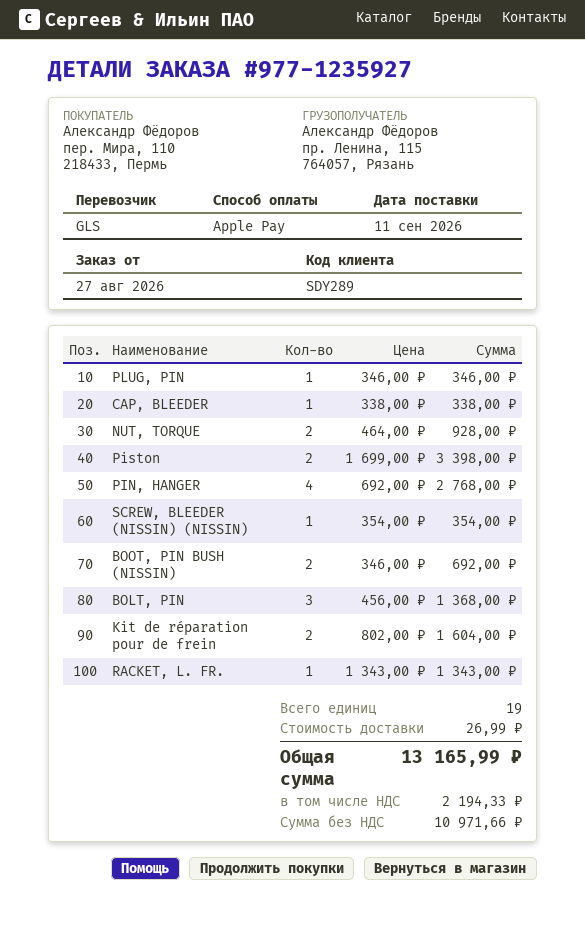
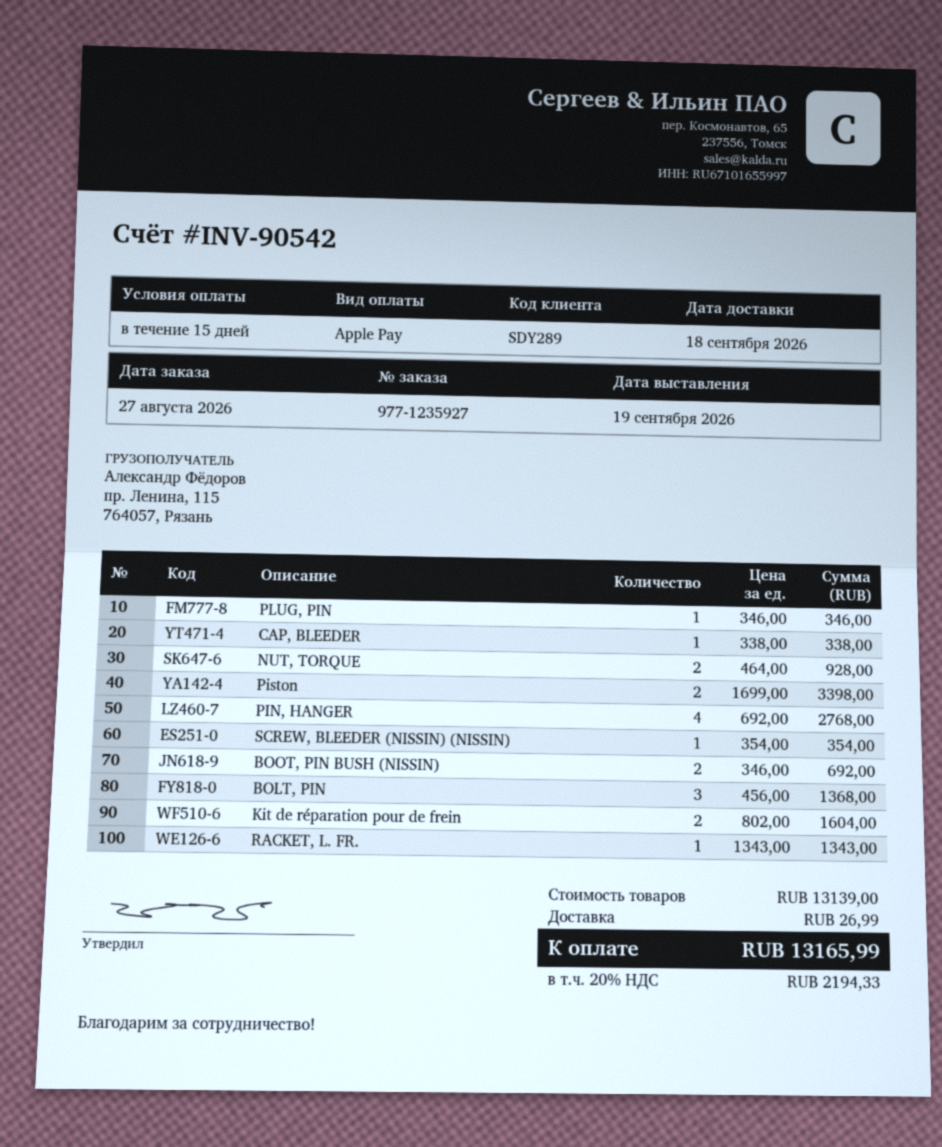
delivery date: 2026-09-11 -> 2026-09-18

